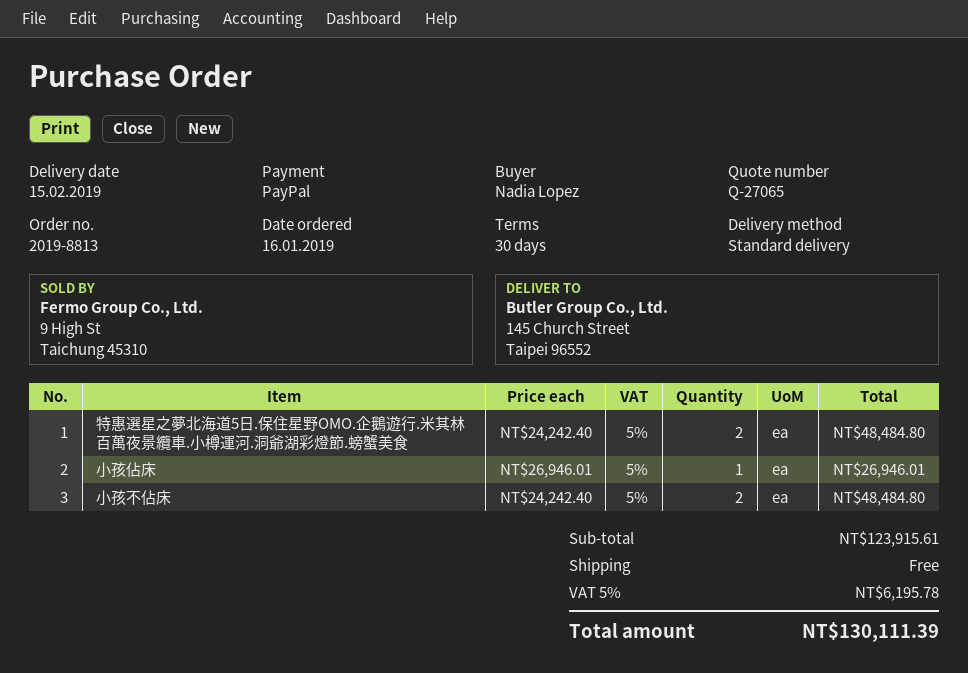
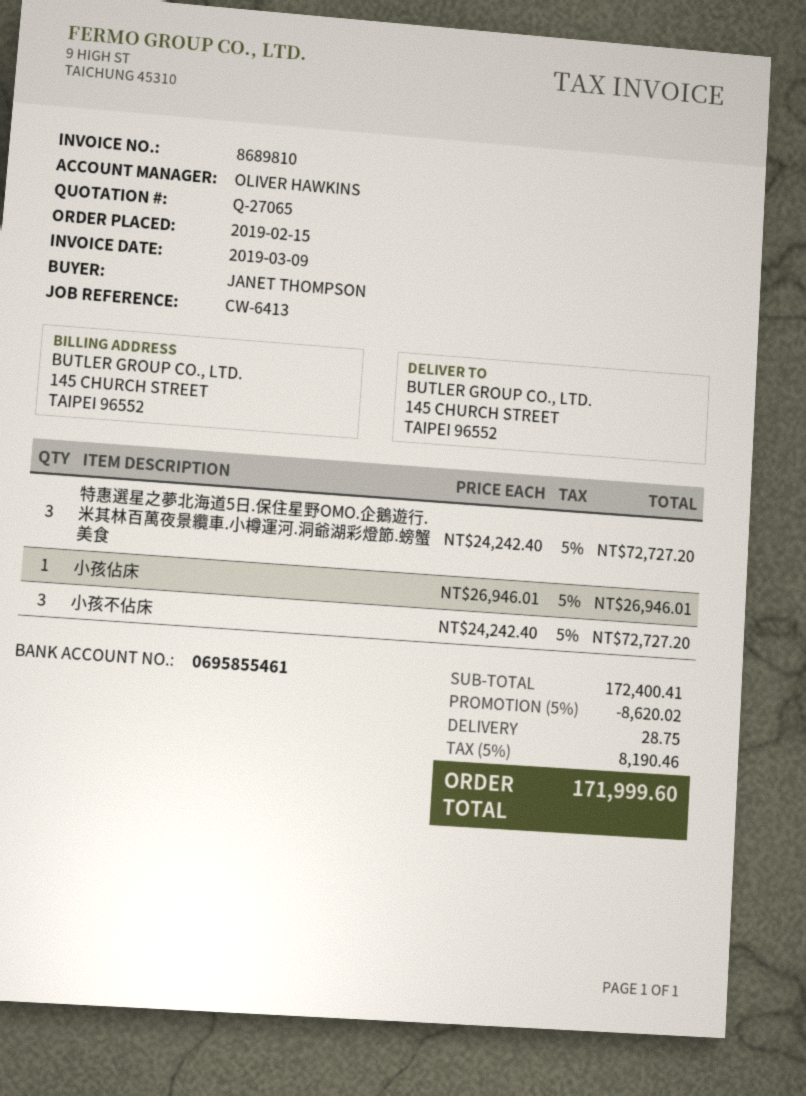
order date: 2019-01-16 -> 2019-02-15
ordered by: Nadia Lopez -> JANET THOMPSON
特惠選星之夢北海道5日.保住星野OMO.企鵝遊行.米其林百萬夜景纜車.小樽運河.洞爺湖彩燈節.螃蟹美食: 2 x 24242.40 = 48484.80 -> 3 x 24242.40 = 72727.20
小孩不佔床: 2 x 24242.40 = 48484.80 -> 3 x 24242.40 = 72727.20
subtotal: 123915.61 -> 172400.41
discount: none -> 5% = 8620.02
shipping: 0.00 -> 28.75
tax: 5% = 6195.78 -> 5% = 8190.46
total: 130111.39 -> 171999.60

